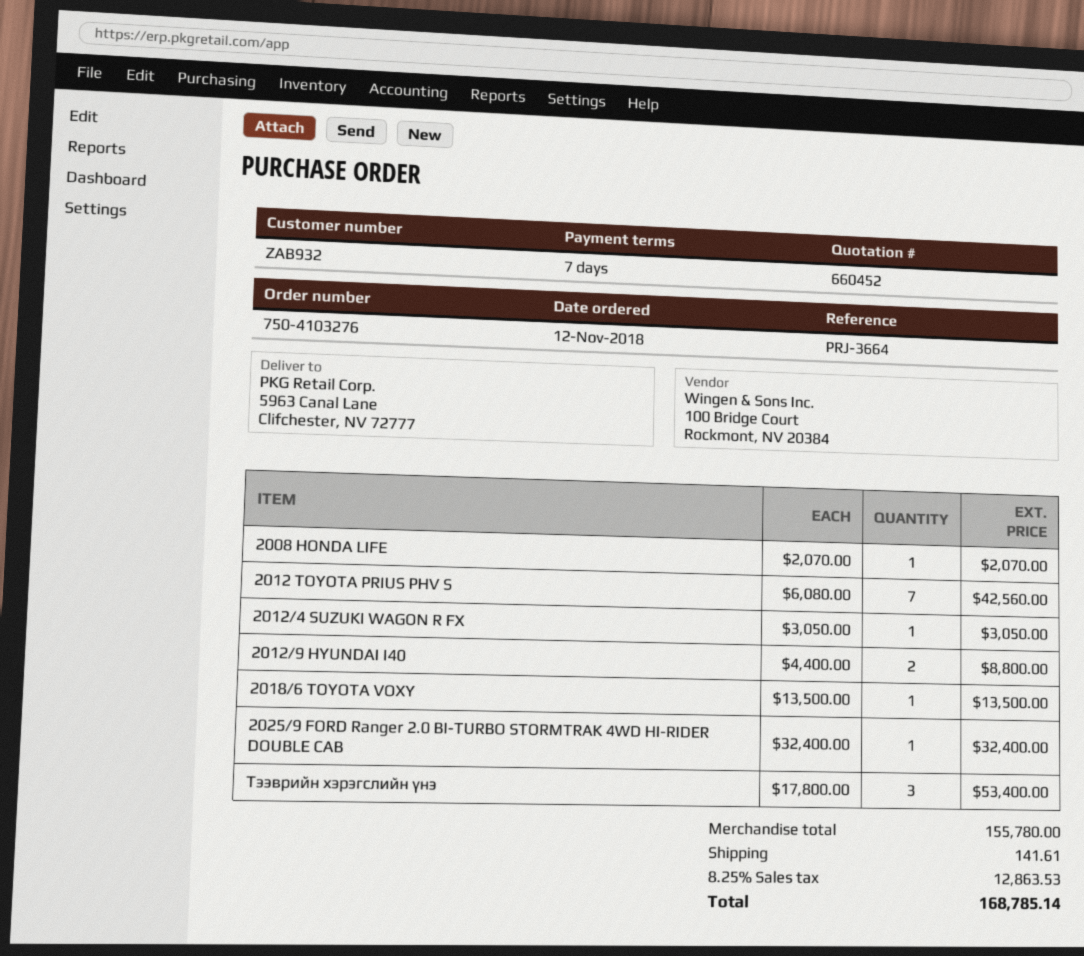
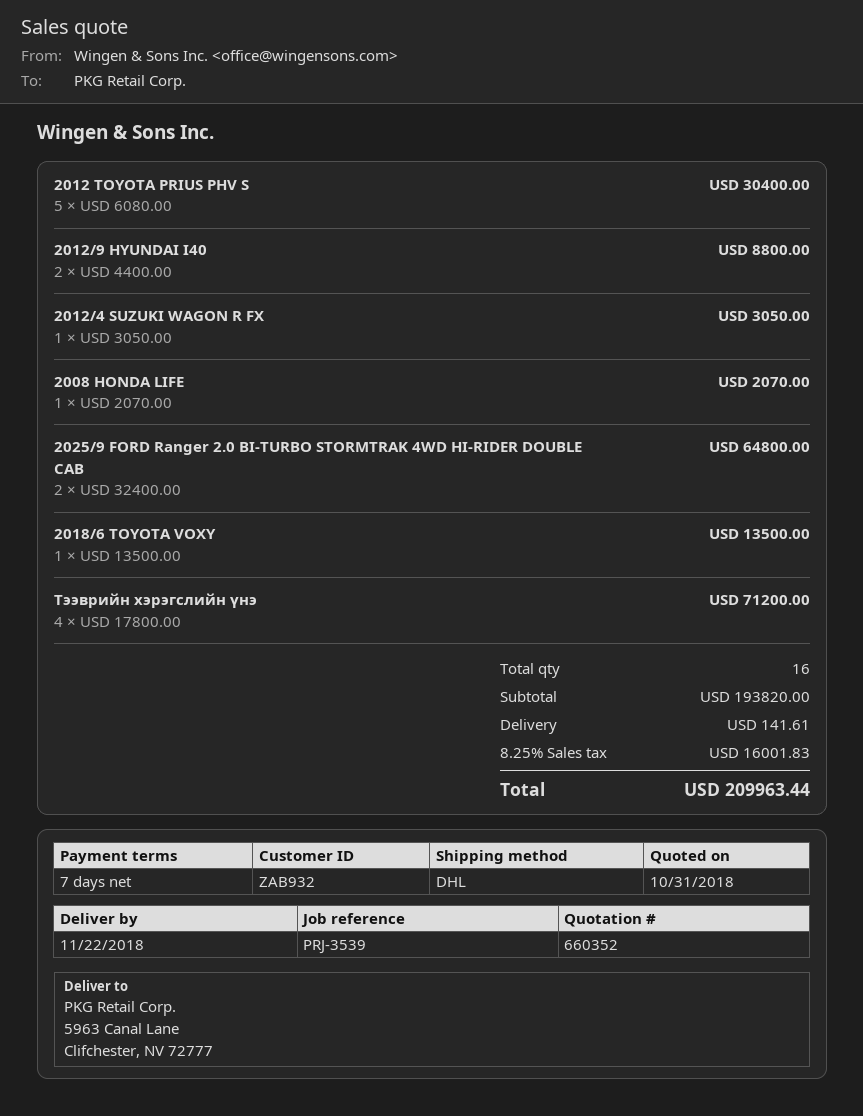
quote number: 660452 -> 660352
reference: PRJ-3664 -> PRJ-3539
2012 TOYOTA PRIUS PHV S: 7 x 6080.00 = 42560.00 -> 5 x 6080.00 = 30400.00
2025/9 FORD Ranger 2.0 BI-TURBO STORMTRAK 4WD HI-RIDER DOUBLE CAB: 1 x 32400.00 = 32400.00 -> 2 x 32400.00 = 64800.00
Тээврийн хэрэгслийн үнэ: 3 x 17800.00 = 53400.00 -> 4 x 17800.00 = 71200.00
subtotal: 155780.00 -> 193820.00
tax: 8.25% = 12863.53 -> 8.25% = 16001.83
total: 168785.14 -> 209963.44

